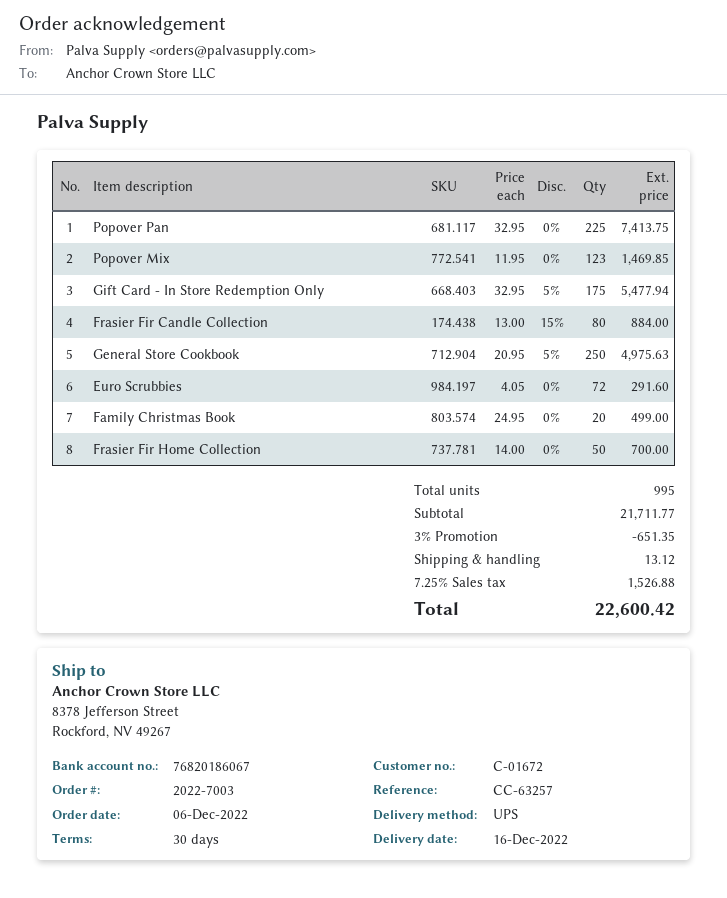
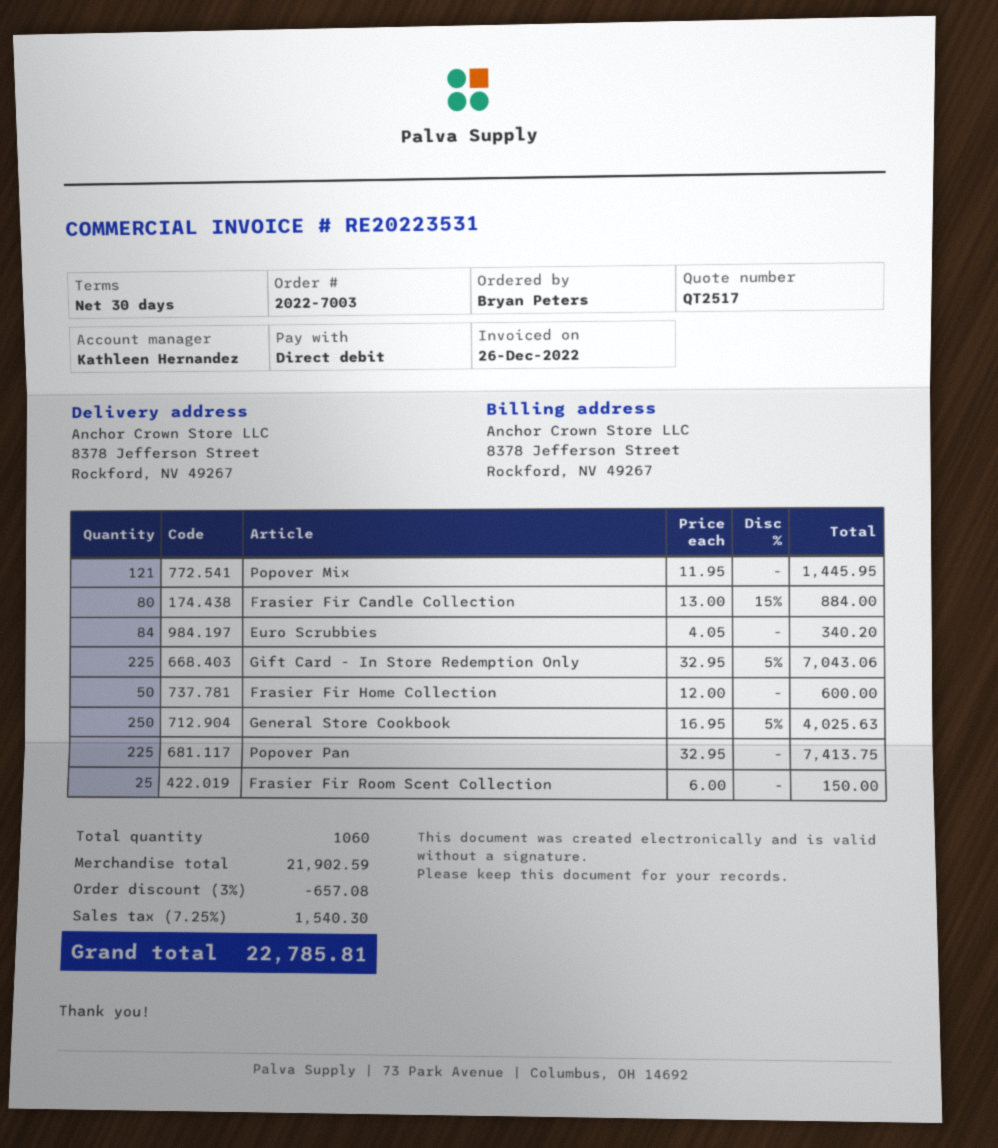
Popover Mix: 123 x 11.95 = 1469.85 -> 121 x 11.95 = 1445.95
Gift Card - In Store Redemption Only: 175 x 32.95 - 5% = 5477.94 -> 225 x 32.95 - 5% = 7043.06
General Store Cookbook: 250 x 20.95 - 5% = 4975.63 -> 250 x 16.95 - 5% = 4025.63
Euro Scrubbies: 72 x 4.05 = 291.60 -> 84 x 4.05 = 340.20
Family Christmas Book: 20 x 24.95 = 499.00 -> none
Frasier Fir Home Collection: 50 x 14.00 = 700.00 -> 50 x 12.00 = 600.00
Frasier Fir Room Scent Collection: none -> 25 x 6.00 = 150.00
total quantity: 995 -> 1060
subtotal: 21711.77 -> 21902.59
discount: 3% = 651.35 -> 3% = 657.08
shipping: 13.12 -> none
tax: 7.25% = 1526.88 -> 7.25% = 1540.30
total: 22600.42 -> 22785.81

